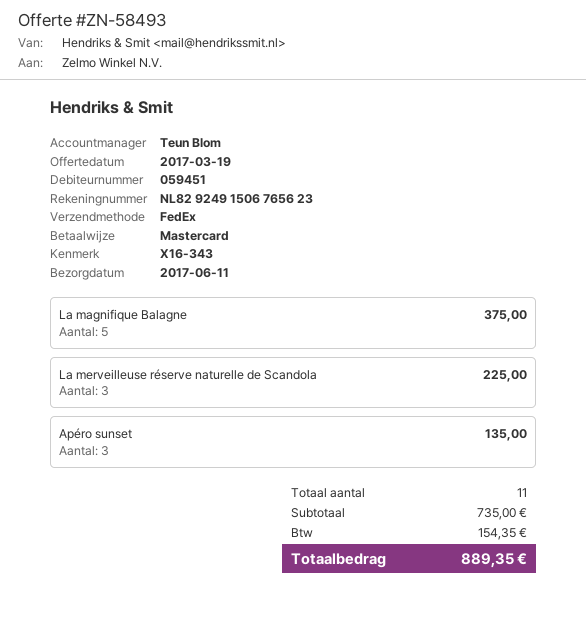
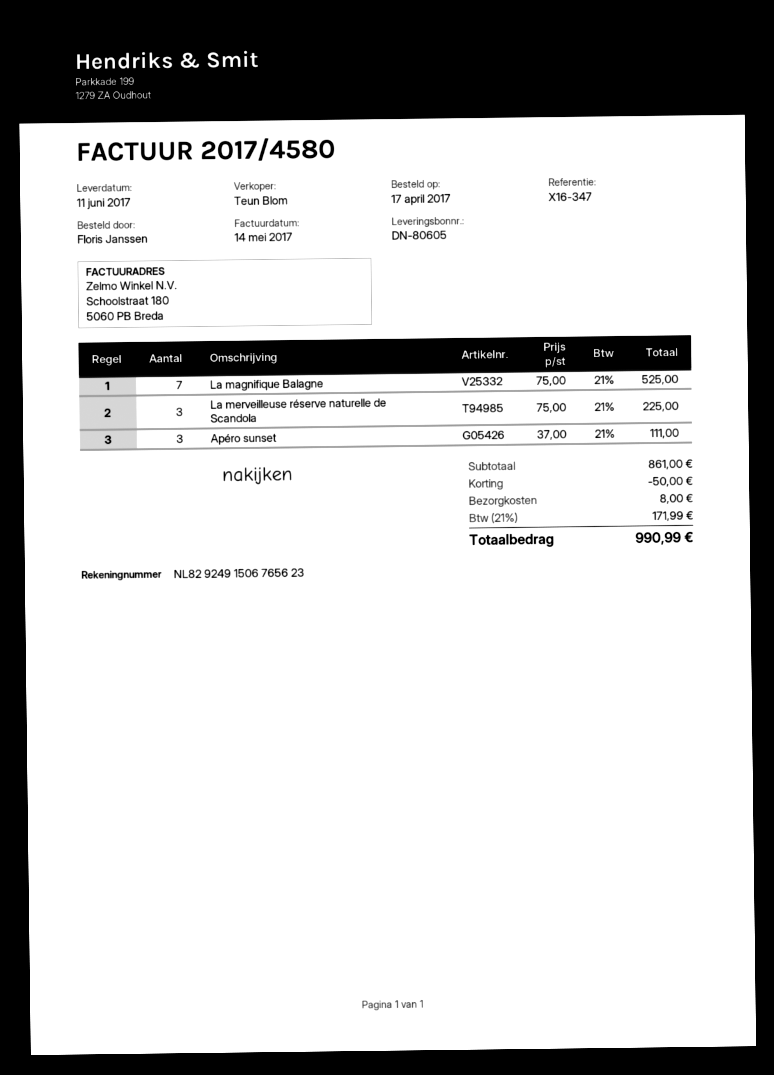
reference: X16-343 -> X16-347
La magnifique Balagne: 5 for 375.00 -> 7 for 525.00
Apéro sunset: 3 for 135.00 -> 3 for 111.00
subtotal: 735.00 -> 861.00
discount: none -> 50.00
shipping: none -> 8.00
tax: 154.35 -> 171.99
total: 889.35 -> 990.99

